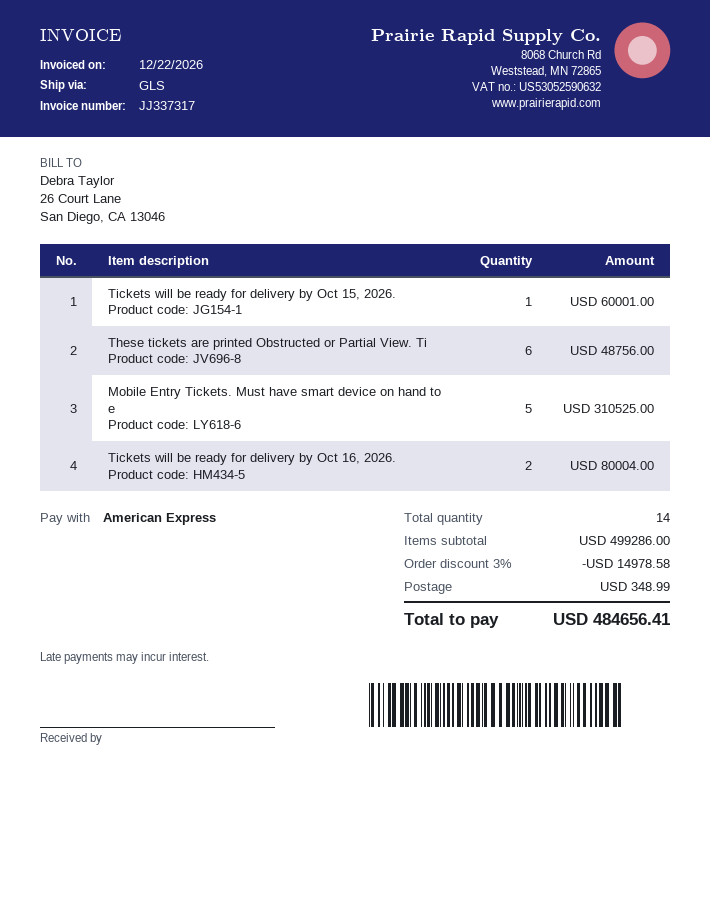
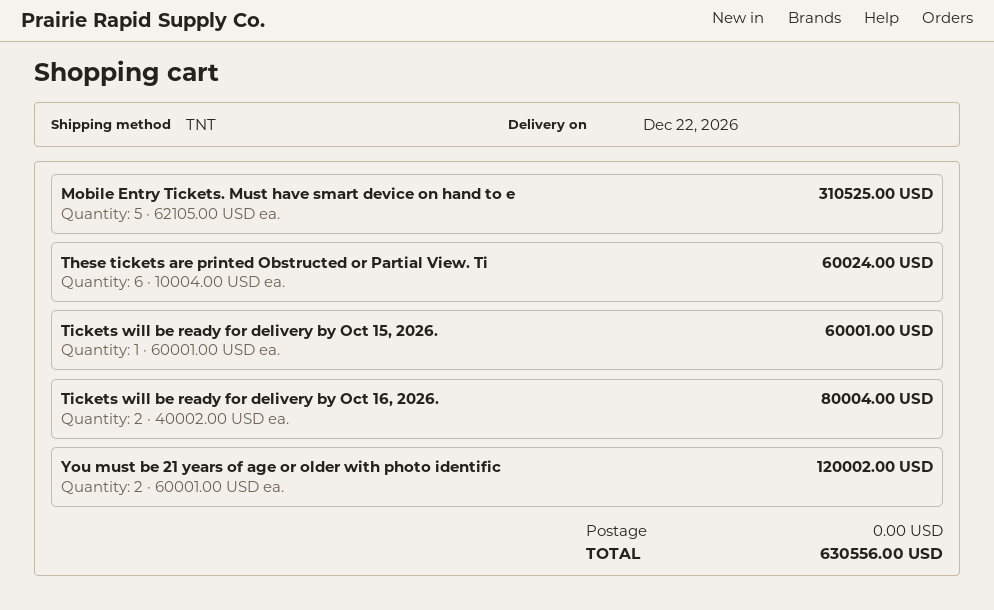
shipping method: GLS -> TNT
These tickets are printed Obstructed or Partial View. Ti: 6 for 48756.00 -> 6 for 60024.00
You must be 21 years of age or older with photo identific: none -> 2 for 120002.00
discount: 3% = 14978.58 -> none
shipping: 348.99 -> 0.00
total: 484656.41 -> 630556.00

